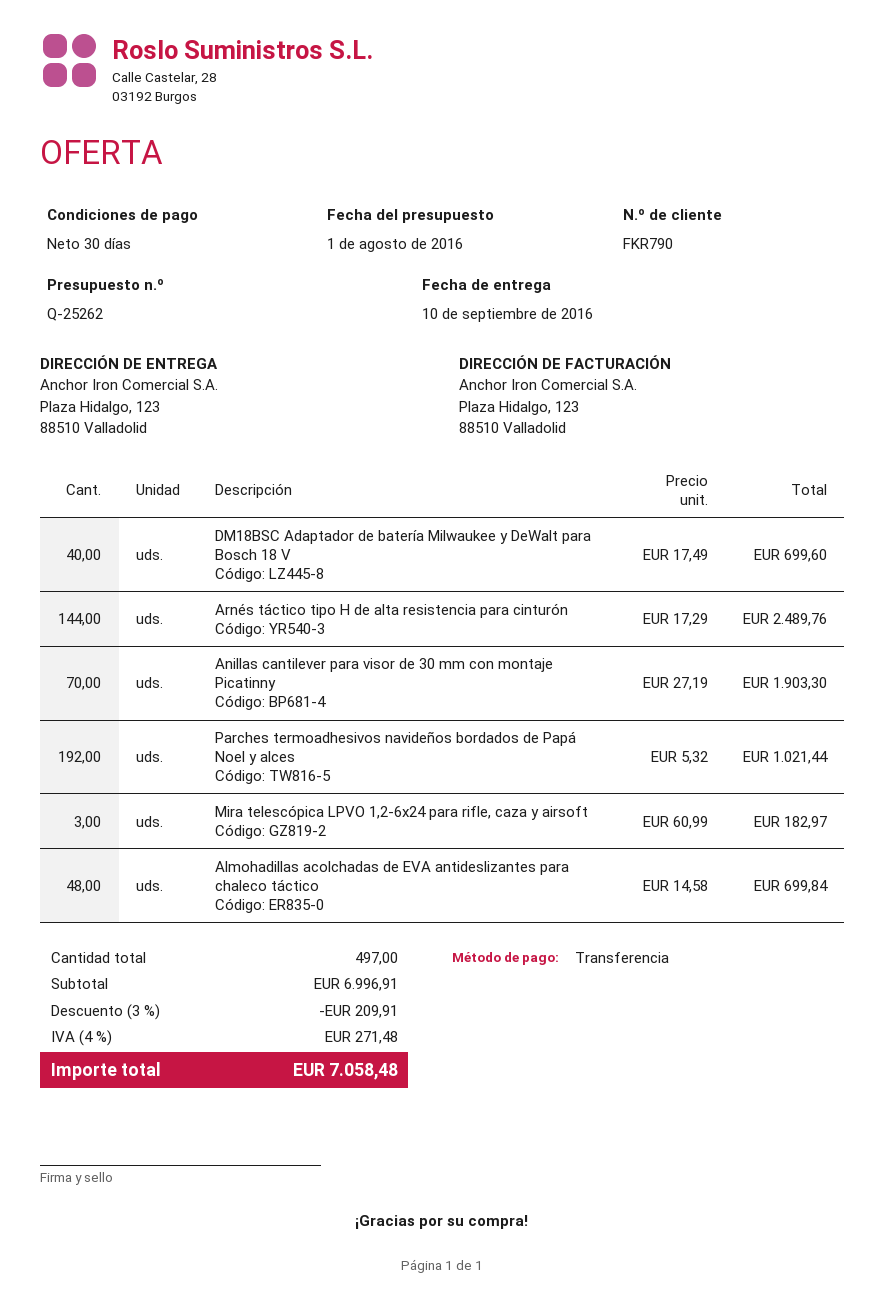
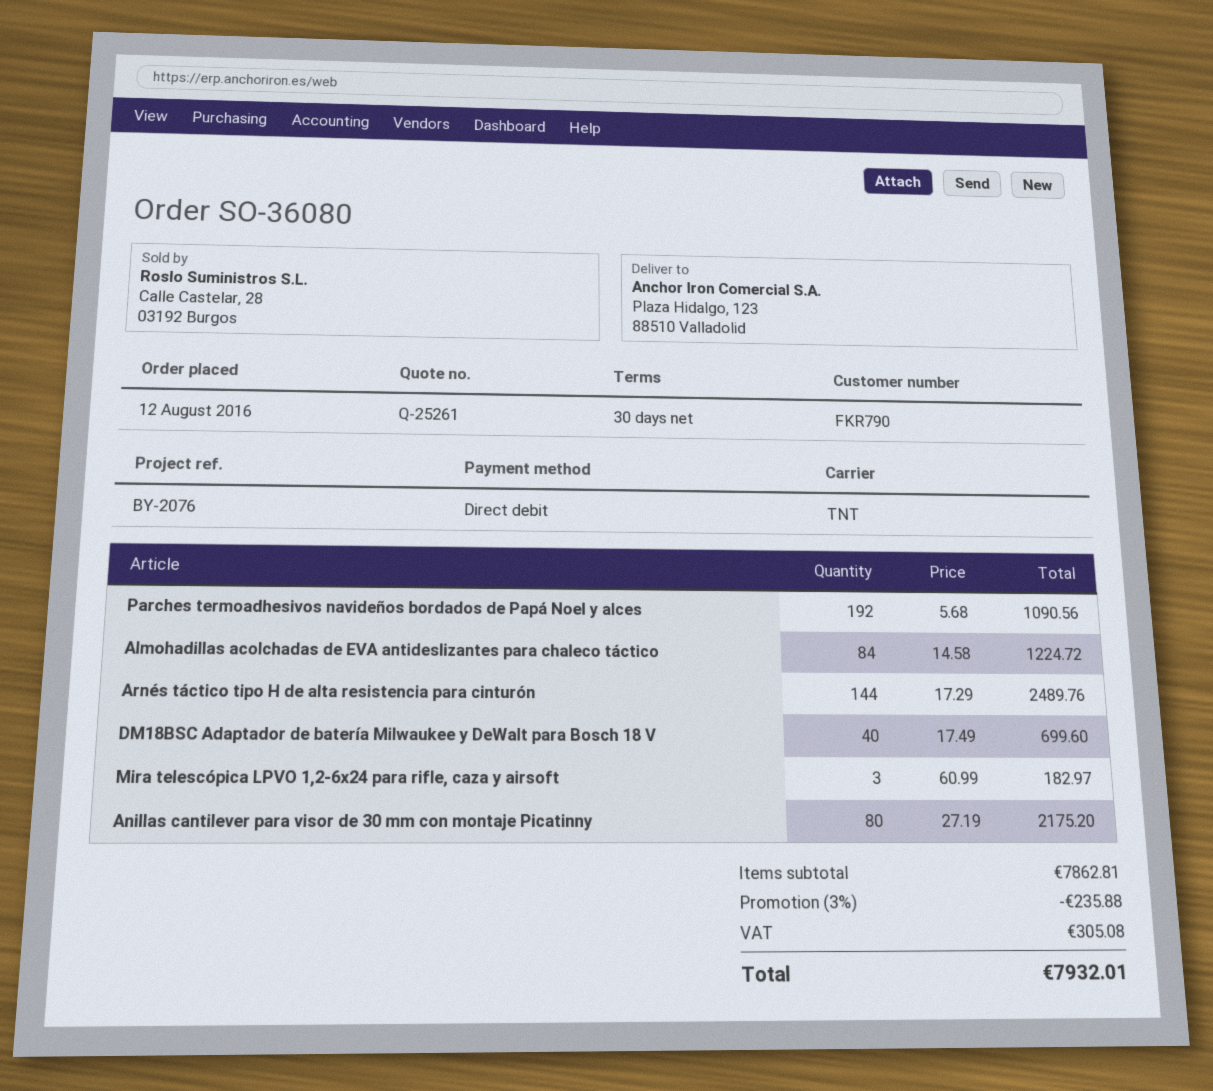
quote number: Q-25262 -> Q-25261
payment method: bank transfer -> direct debit
Anillas cantilever para visor de 30 mm con montaje Picatinny: 70 x 27.19 = 1903.30 -> 80 x 27.19 = 2175.20
Parches termoadhesivos navideños bordados de Papá Noel y alces: 192 x 5.32 = 1021.44 -> 192 x 5.68 = 1090.56
Almohadillas acolchadas de EVA antideslizantes para chaleco táctico: 48 x 14.58 = 699.84 -> 84 x 14.58 = 1224.72
subtotal: 6996.91 -> 7862.81
discount: 3% = 209.91 -> 3% = 235.88
tax: 271.48 -> 305.08
total: 7058.48 -> 7932.01

